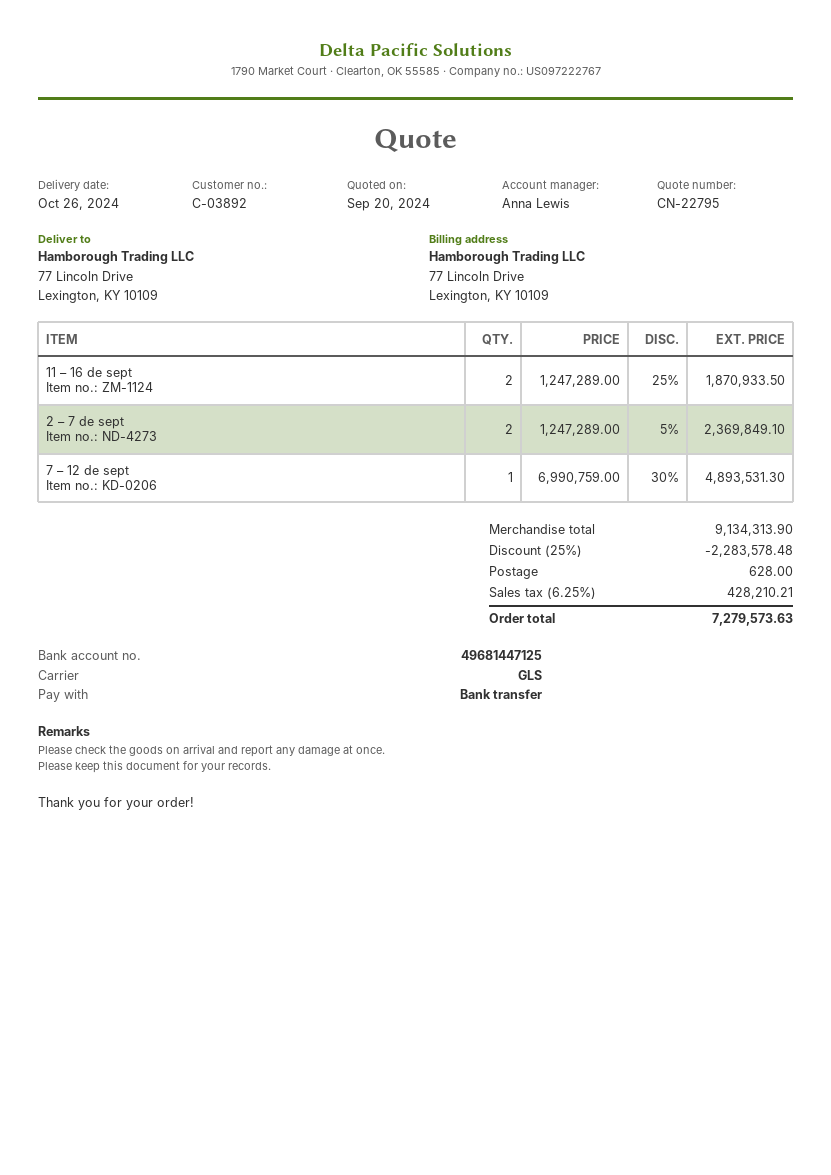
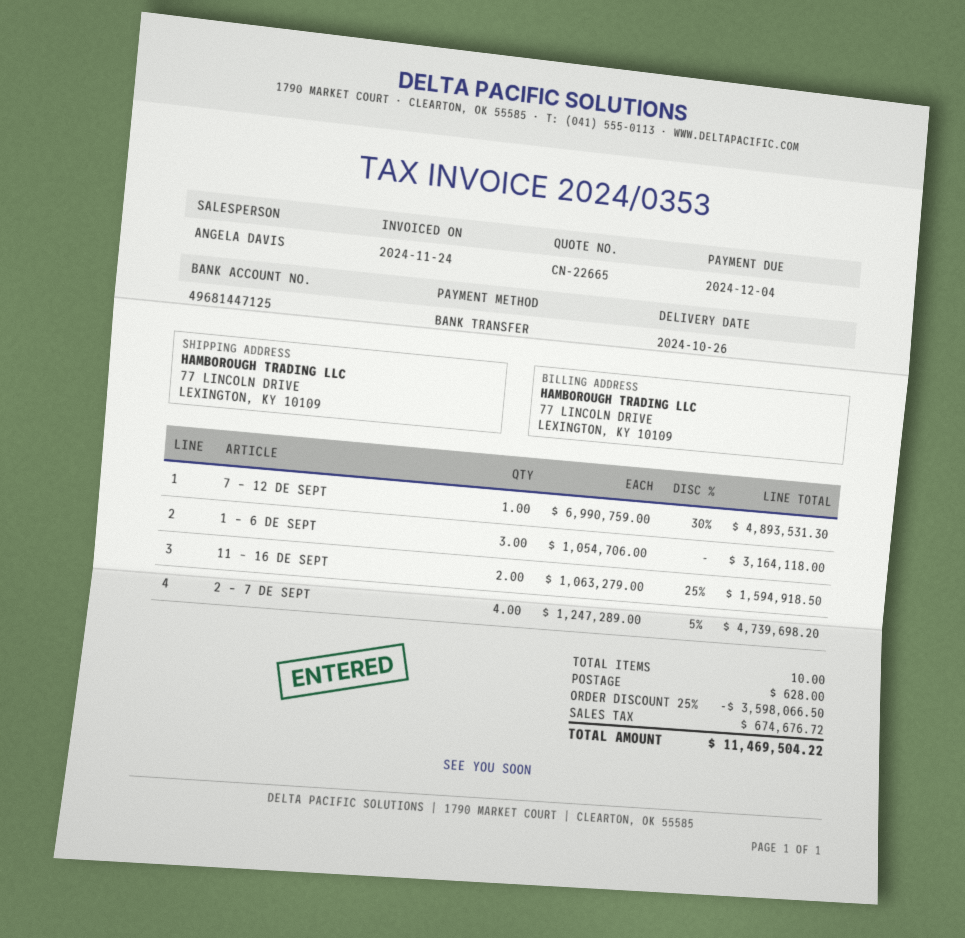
quote number: CN-22795 -> CN-22665
sales rep: Anna Lewis -> ANGELA DAVIS
11 – 16 de sept: 2 x 1247289.00 - 25% = 1870933.50 -> 2 x 1063279.00 - 25% = 1594918.50
2 – 7 de sept: 2 x 1247289.00 - 5% = 2369849.10 -> 4 x 1247289.00 - 5% = 4739698.20
1 – 6 DE SEPT: none -> 3 x 1054706.00 = 3164118.00
discount: 25% = 2283578.48 -> 25% = 3598066.50
tax: 428210.21 -> 674676.72
total: 7279573.63 -> 11469504.22

